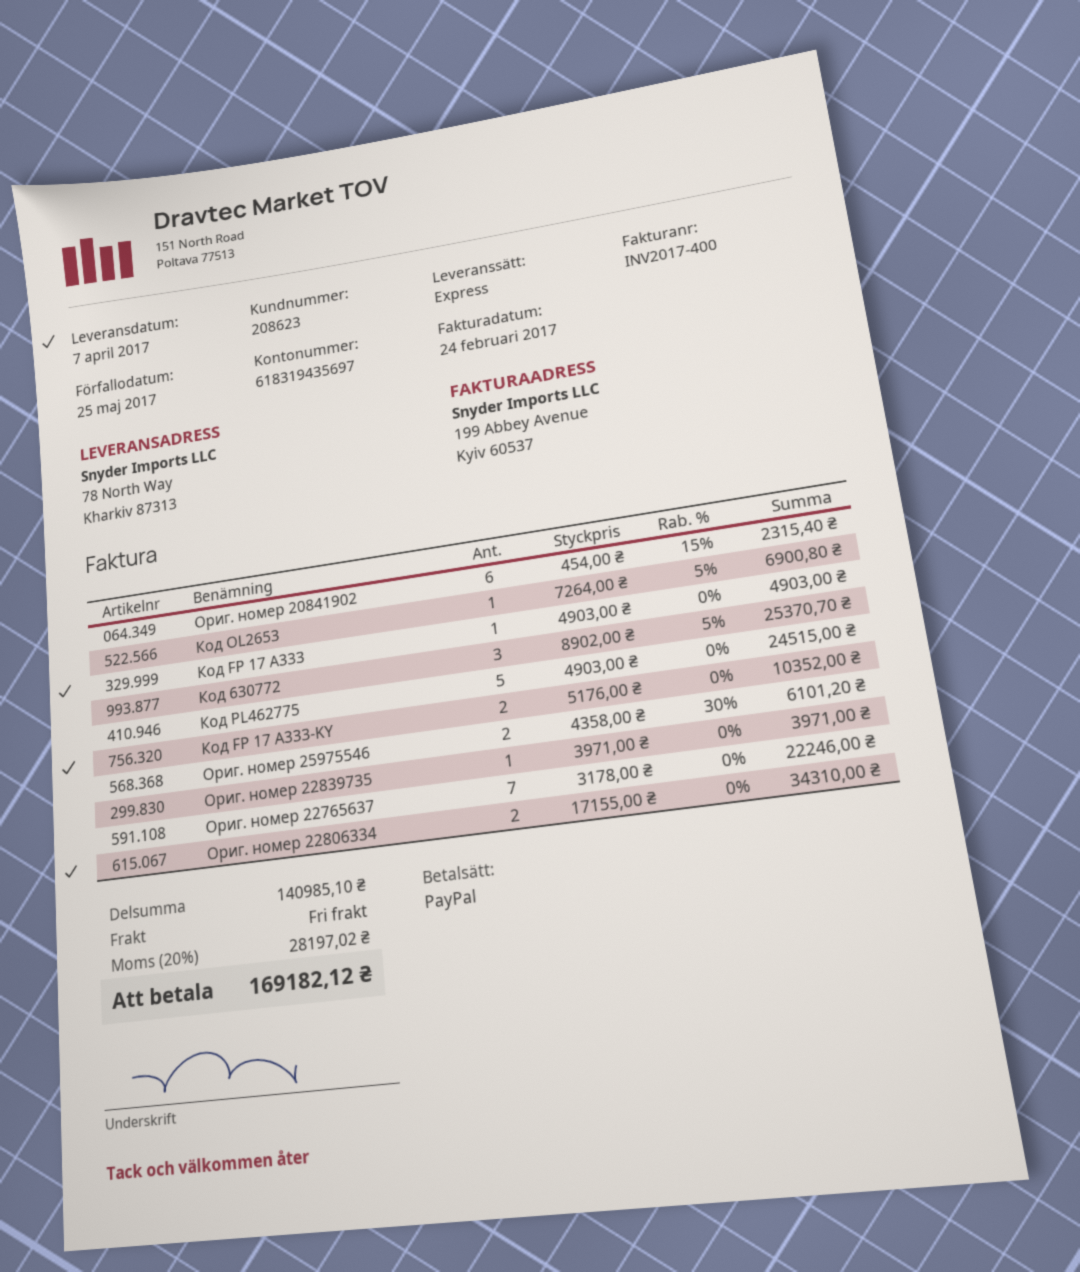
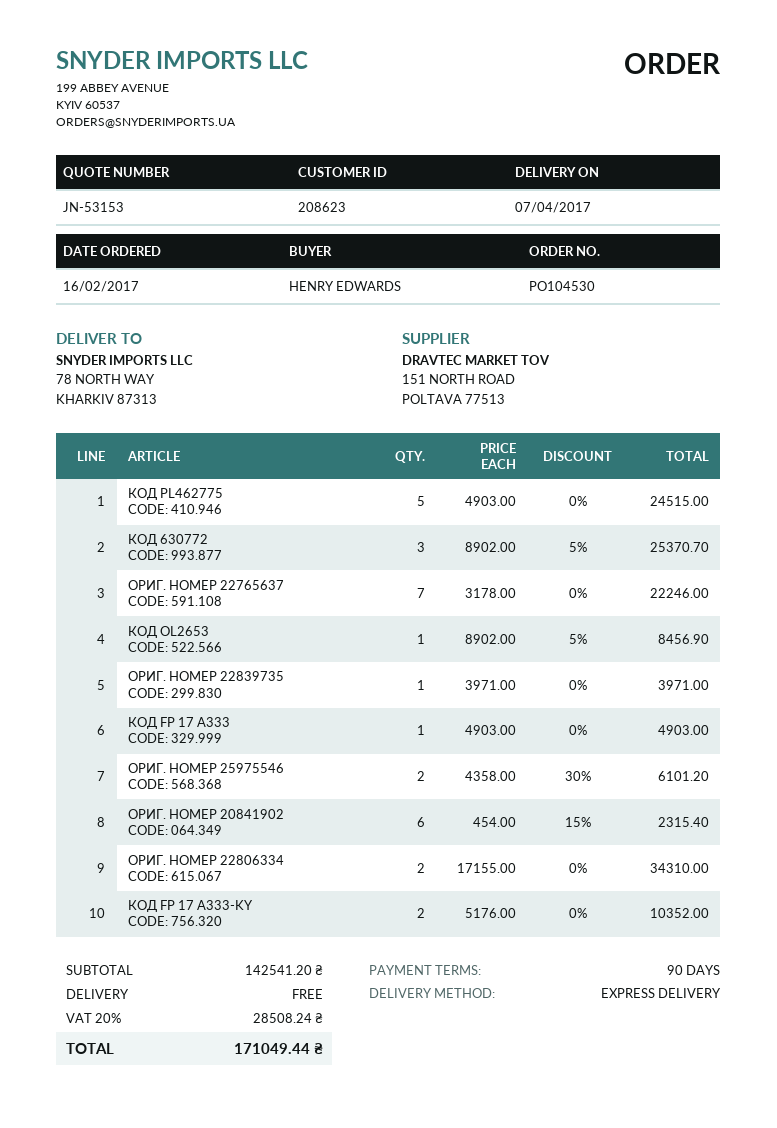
Код OL2653: 1 x 7264.00 - 5% = 6900.80 -> 1 x 8902.00 - 5% = 8456.90
subtotal: 140985.10 -> 142541.20
tax: 20% = 28197.02 -> 20% = 28508.24
total: 169182.12 -> 171049.44

